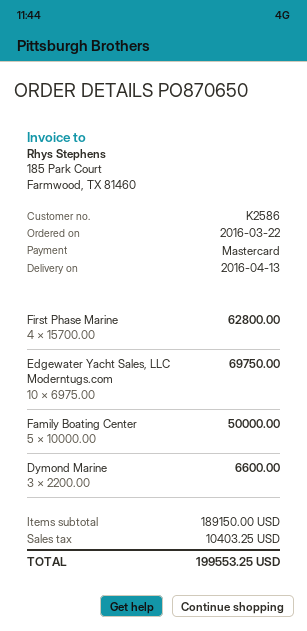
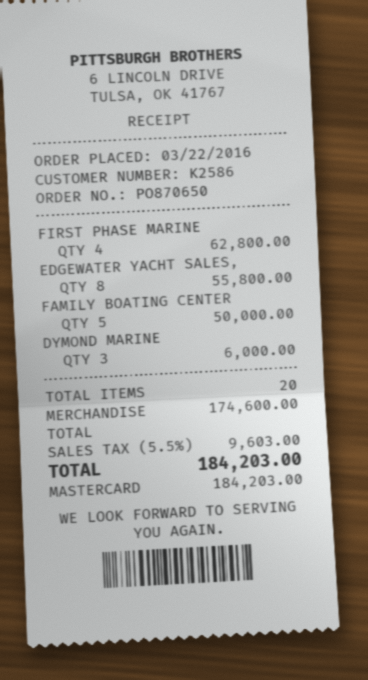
Edgewater Yacht Sales, LLC Moderntugs.com: 10 for 69750.00 -> 8 for 55800.00
Dymond Marine: 3 for 6600.00 -> 3 for 6000.00
subtotal: 189150.00 -> 174600.00
tax: 10403.25 -> 9603.00
total: 199553.25 -> 184203.00

